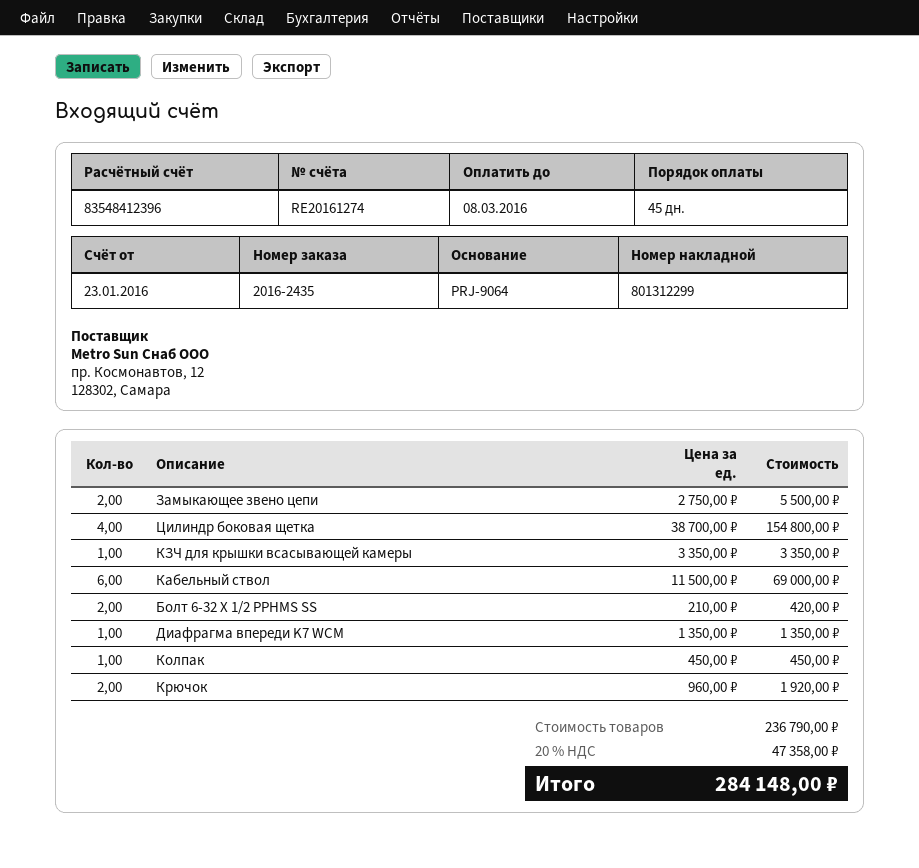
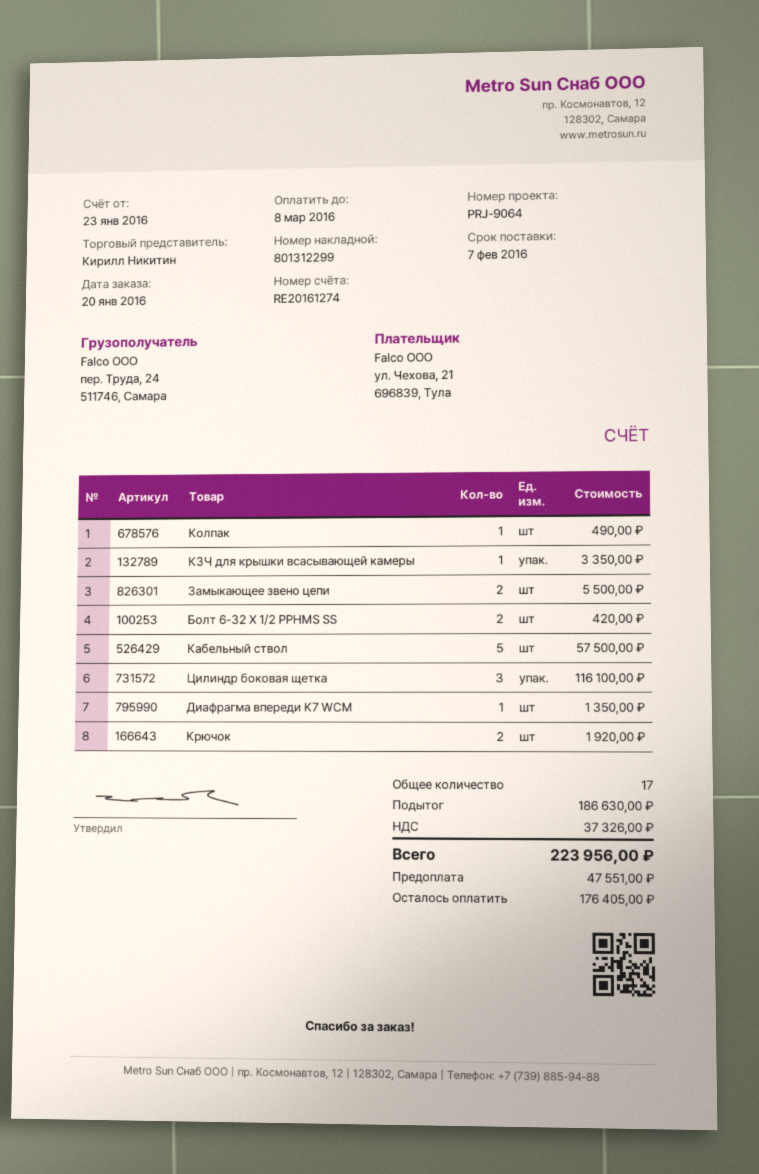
Цилиндр боковая щетка: 4 for 154800.00 -> 3 for 116100.00
Кабельный ствол: 6 for 69000.00 -> 5 for 57500.00
Колпак: 1 for 450.00 -> 1 for 490.00
subtotal: 236790.00 -> 186630.00
tax: 47358.00 -> 37326.00
total: 284148.00 -> 223956.00

